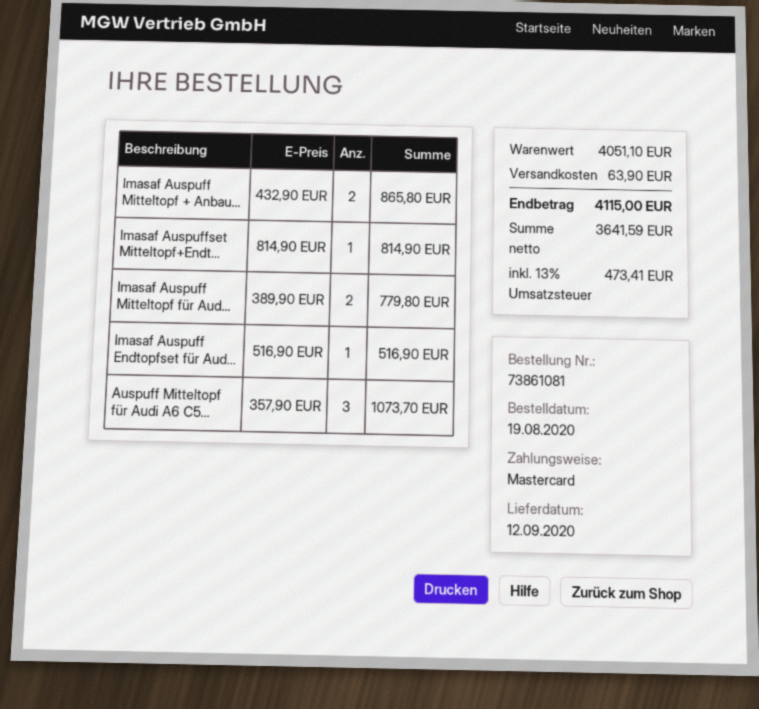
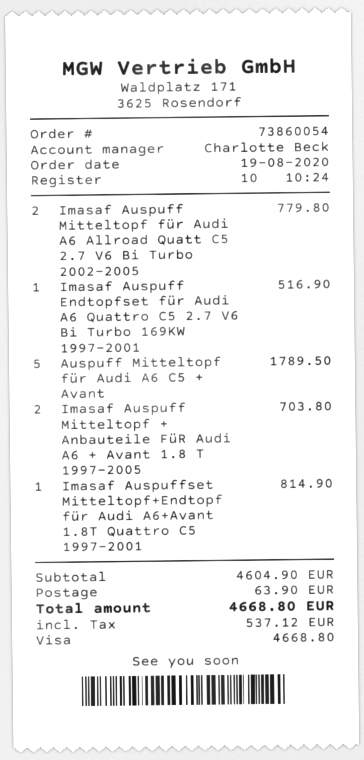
order number: 73861081 -> 73860054
payment method: Mastercard -> Visa
Imasaf Auspuff Mitteltopf + Anbau...: 2 for 865.80 -> 2 for 703.80
Auspuff Mitteltopf für Audi A6 C5...: 3 for 1073.70 -> 5 for 1789.50
subtotal: 4051.10 -> 4604.90
tax: 473.41 -> 537.12
total: 4115.00 -> 4668.80

